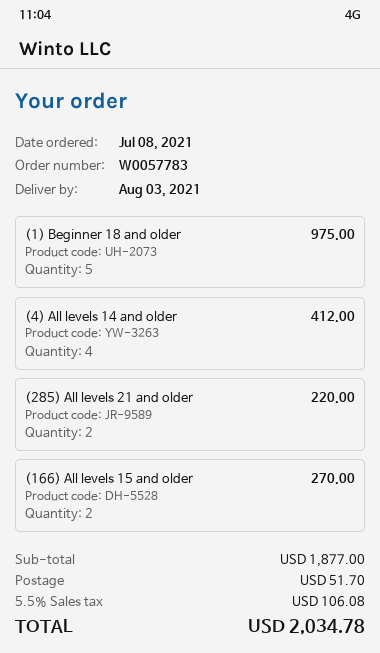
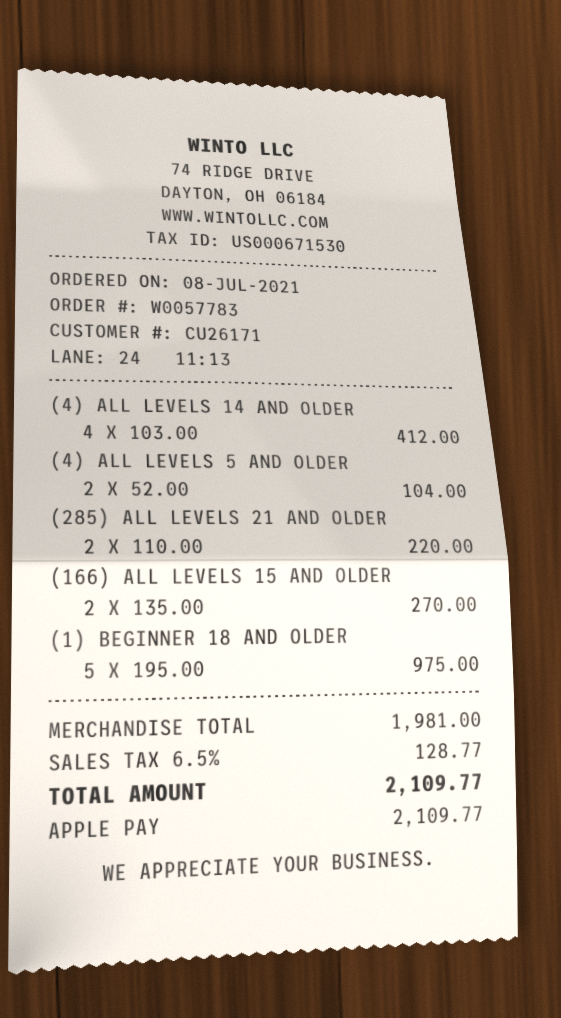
(4) ALL LEVELS 5 AND OLDER: none -> 2 for 104.00
subtotal: 1877.00 -> 1981.00
shipping: 51.70 -> none
tax: 5.5% = 106.08 -> 6.5% = 128.77
total: 2034.78 -> 2109.77

